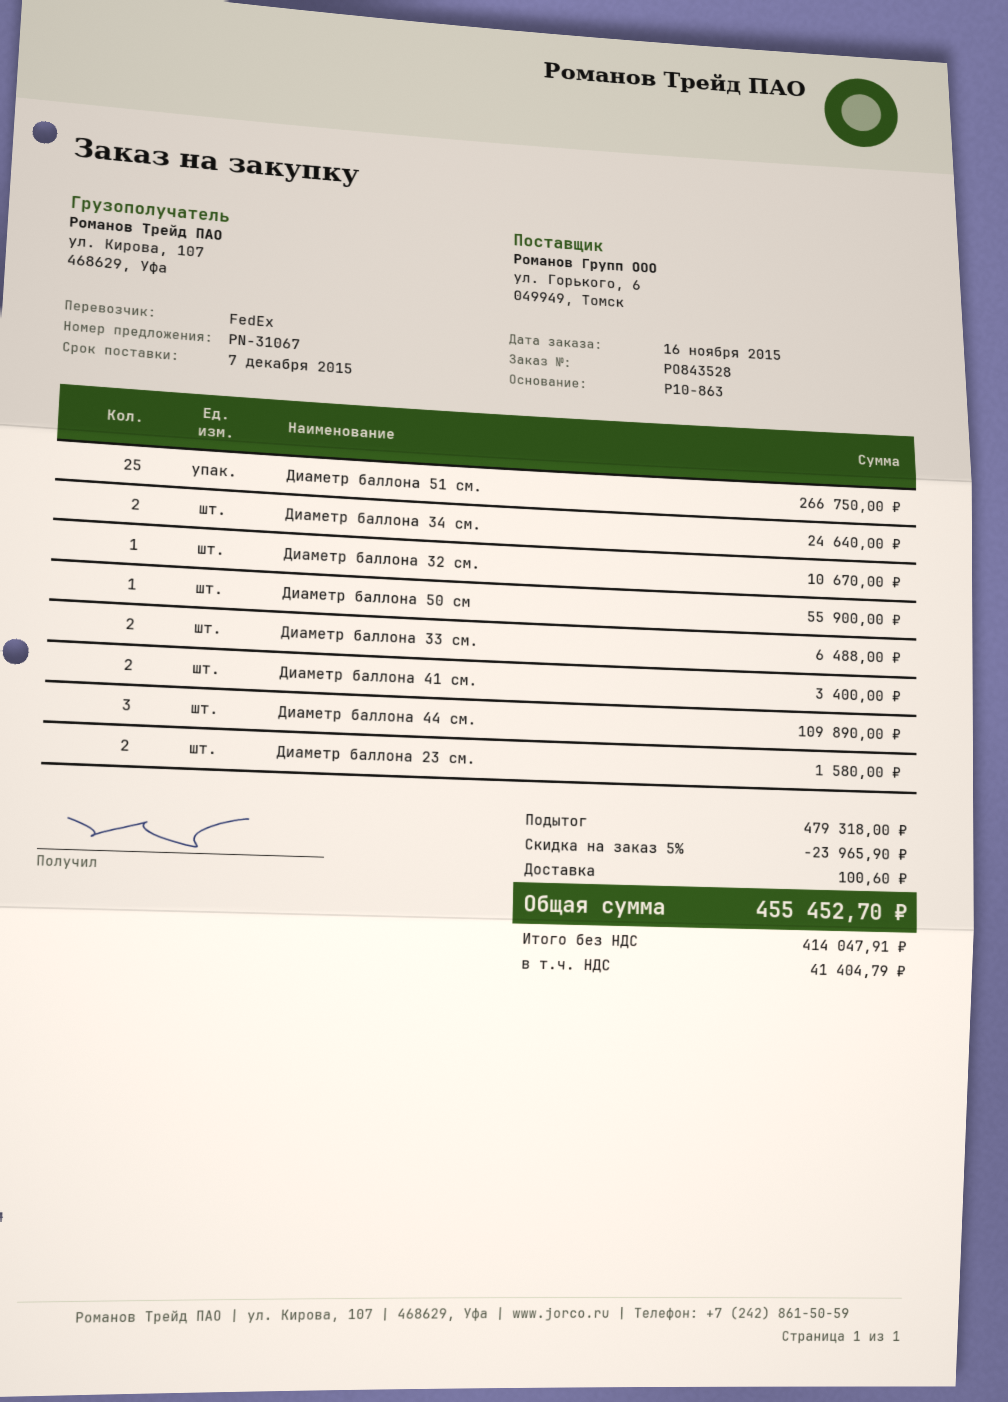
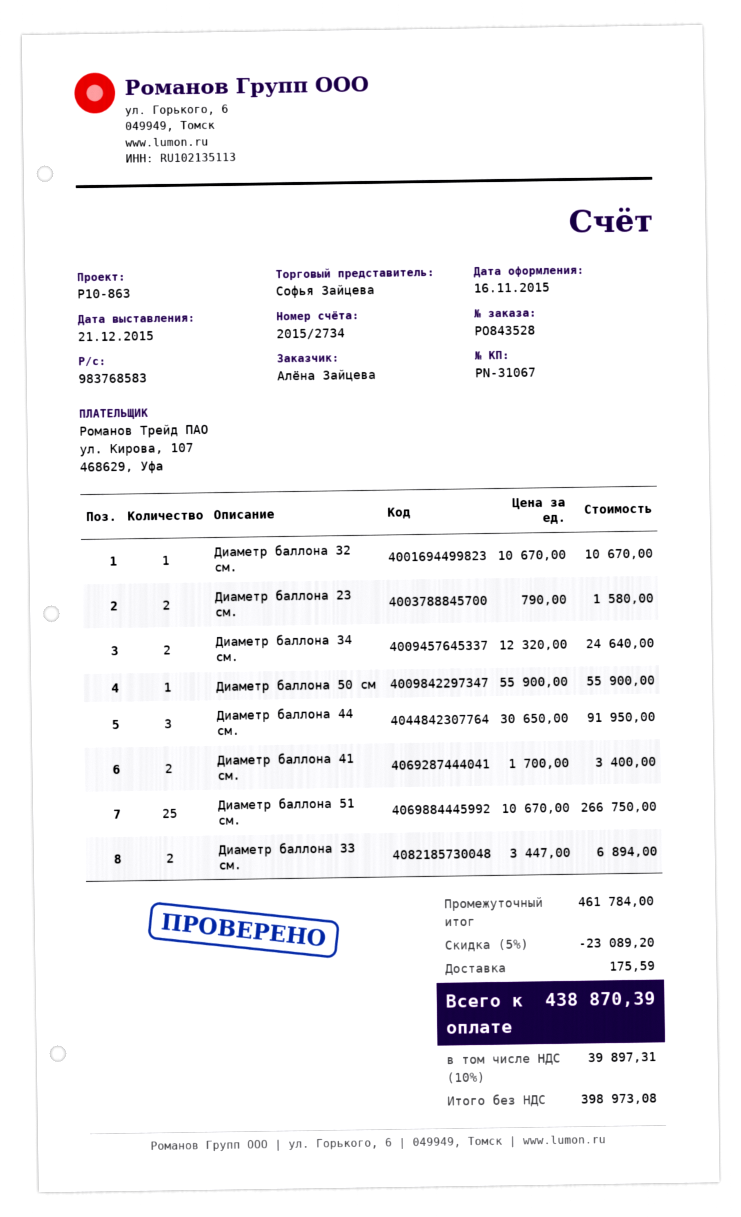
Диаметр баллона 33 см.: 2 for 6488.00 -> 2 for 6894.00
Диаметр баллона 44 см.: 3 for 109890.00 -> 3 for 91950.00
subtotal: 479318.00 -> 461784.00
discount: 5% = 23965.90 -> 5% = 23089.20
shipping: 100.60 -> 175.59
net: 414047.91 -> 398973.08
tax: 41404.79 -> 39897.31
total: 455452.70 -> 438870.39

